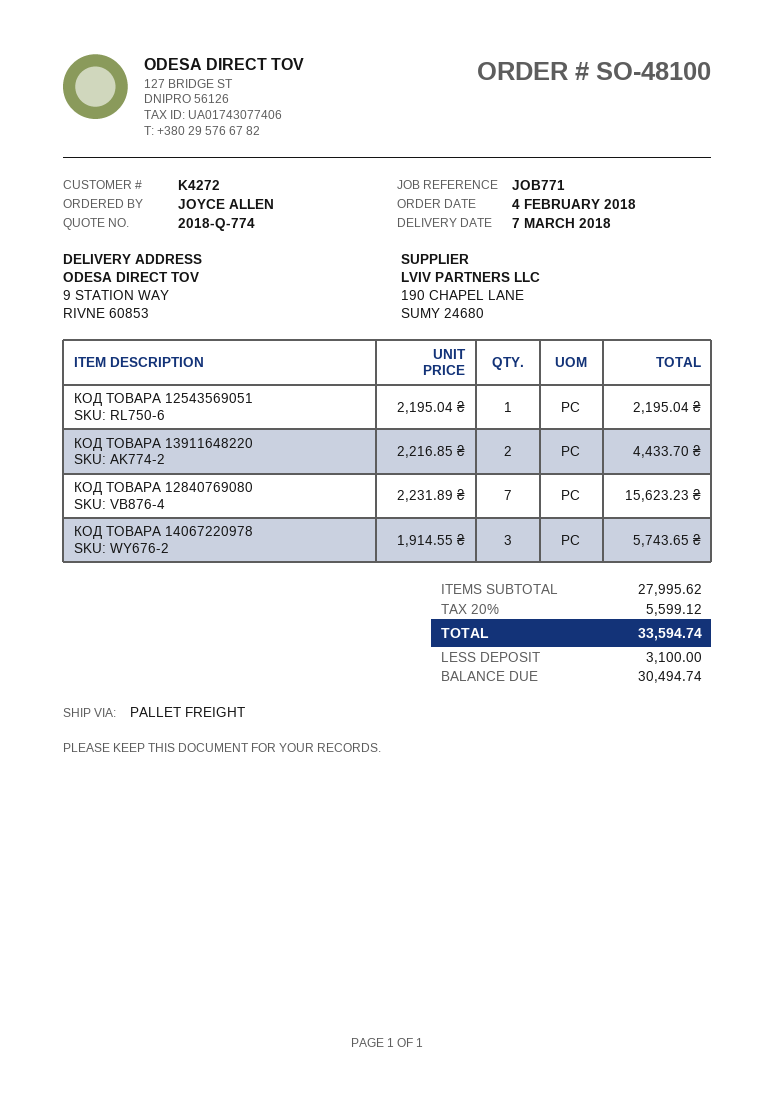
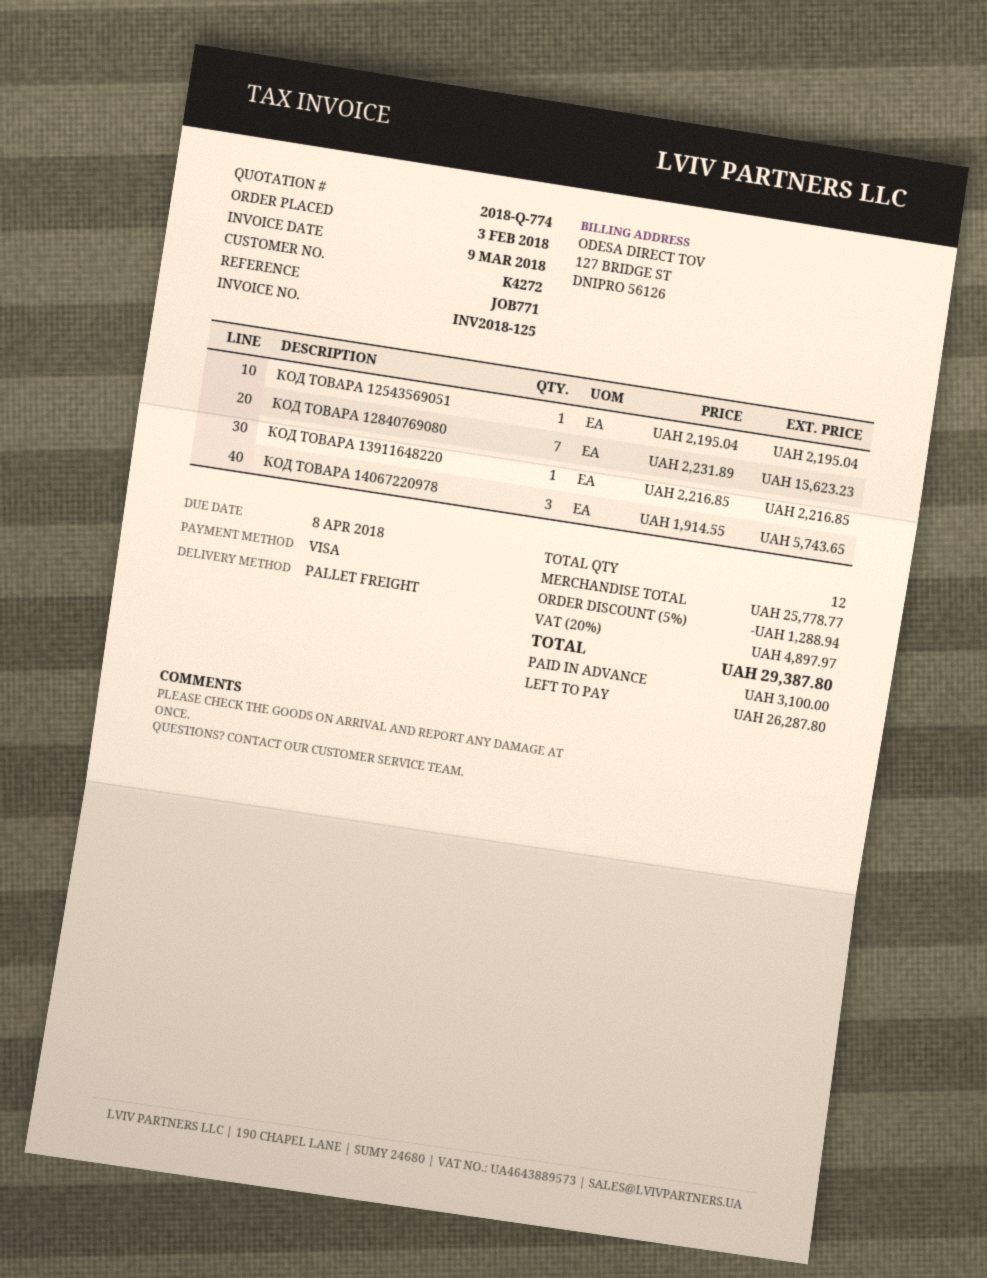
order date: 2018-02-04 -> 2018-02-03
КОД ТОВАРА 13911648220: 2 x 2216.85 = 4433.70 -> 1 x 2216.85 = 2216.85
subtotal: 27995.62 -> 25778.77
discount: none -> 5% = 1288.94
tax: 20% = 5599.12 -> 20% = 4897.97
total: 33594.74 -> 29387.80
balance: 30494.74 -> 26287.80

